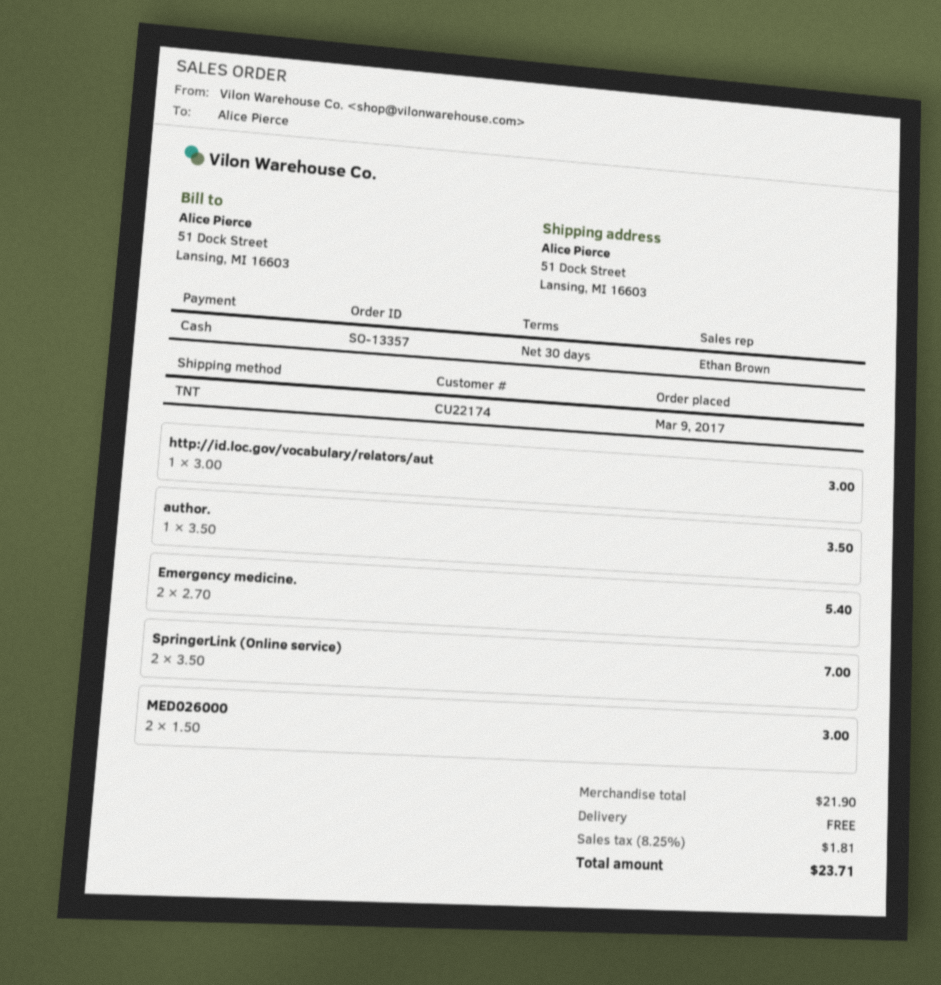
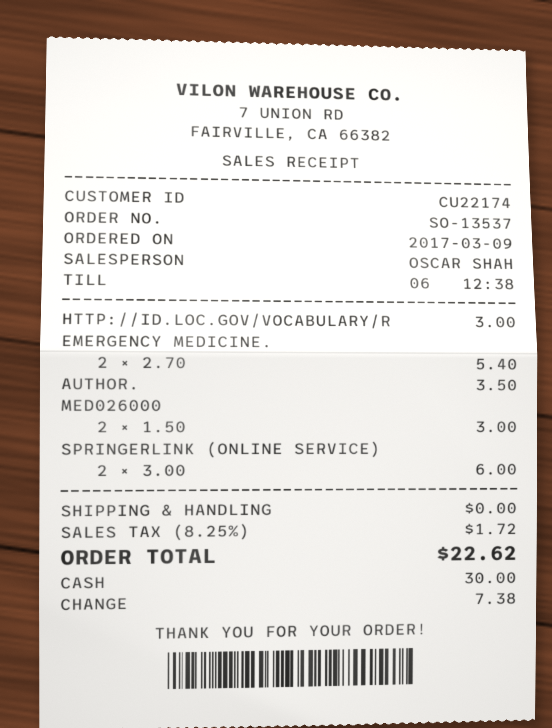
order number: SO-13357 -> SO-13537
sales rep: Ethan Brown -> OSCAR SHAH
SpringerLink (Online service): 2 x 3.50 = 7.00 -> 2 x 3.00 = 6.00
tax: 8.25% = 1.81 -> 8.25% = 1.72
total: 23.71 -> 22.62

